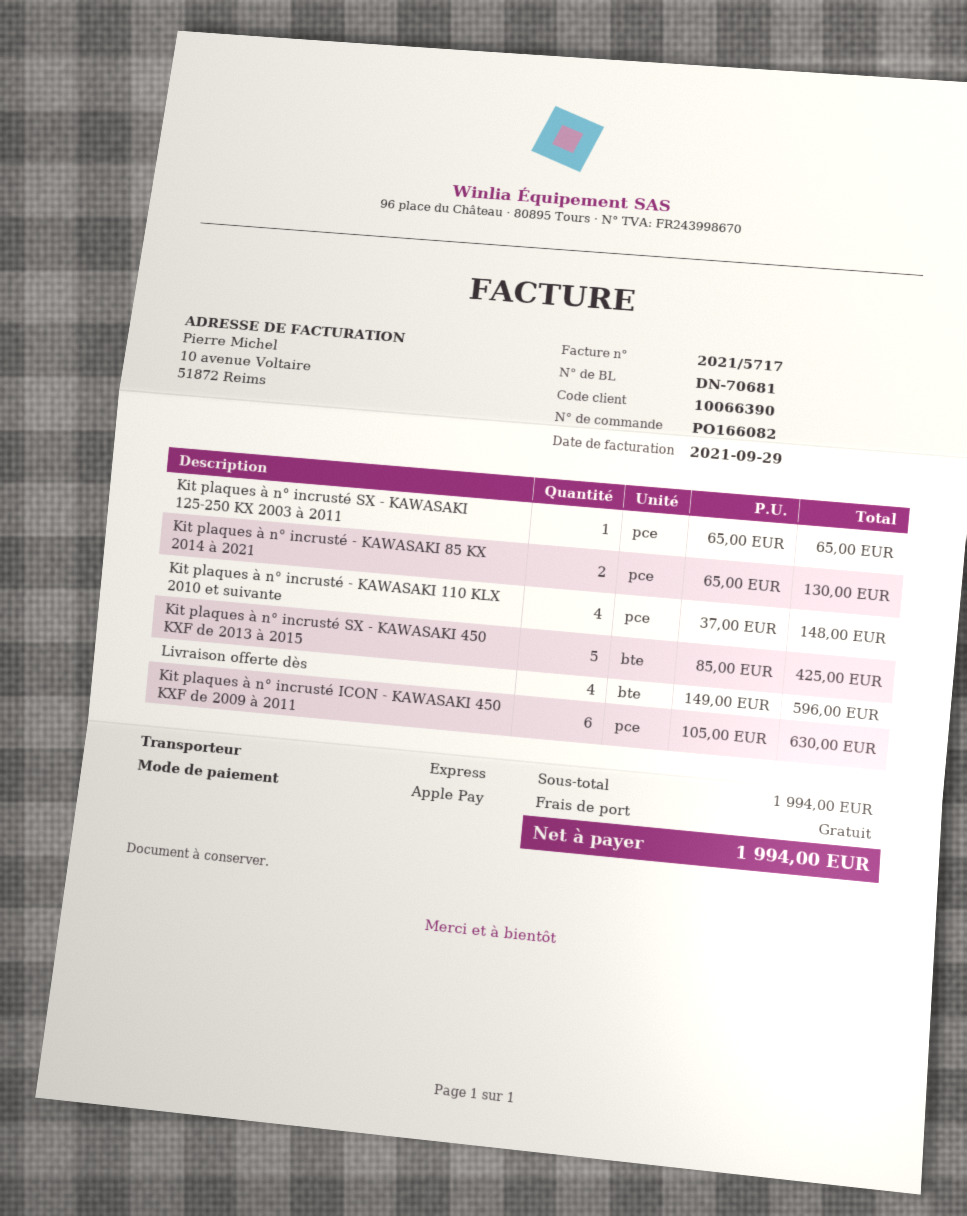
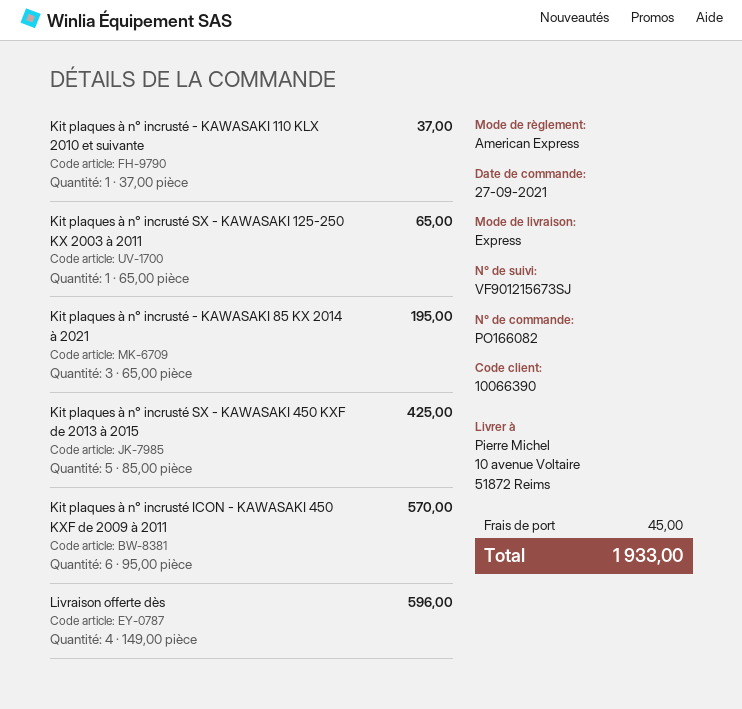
payment method: Apple Pay -> American Express
Kit plaques à n° incrusté - KAWASAKI 85 KX 2014 à 2021: 2 x 65.00 = 130.00 -> 3 x 65.00 = 195.00
Kit plaques à n° incrusté - KAWASAKI 110 KLX 2010 et suivante: 4 x 37.00 = 148.00 -> 1 x 37.00 = 37.00
Kit plaques à n° incrusté ICON - KAWASAKI 450 KXF de 2009 à 2011: 6 x 105.00 = 630.00 -> 6 x 95.00 = 570.00
shipping: 0.00 -> 45.00
total: 1994.00 -> 1933.00

